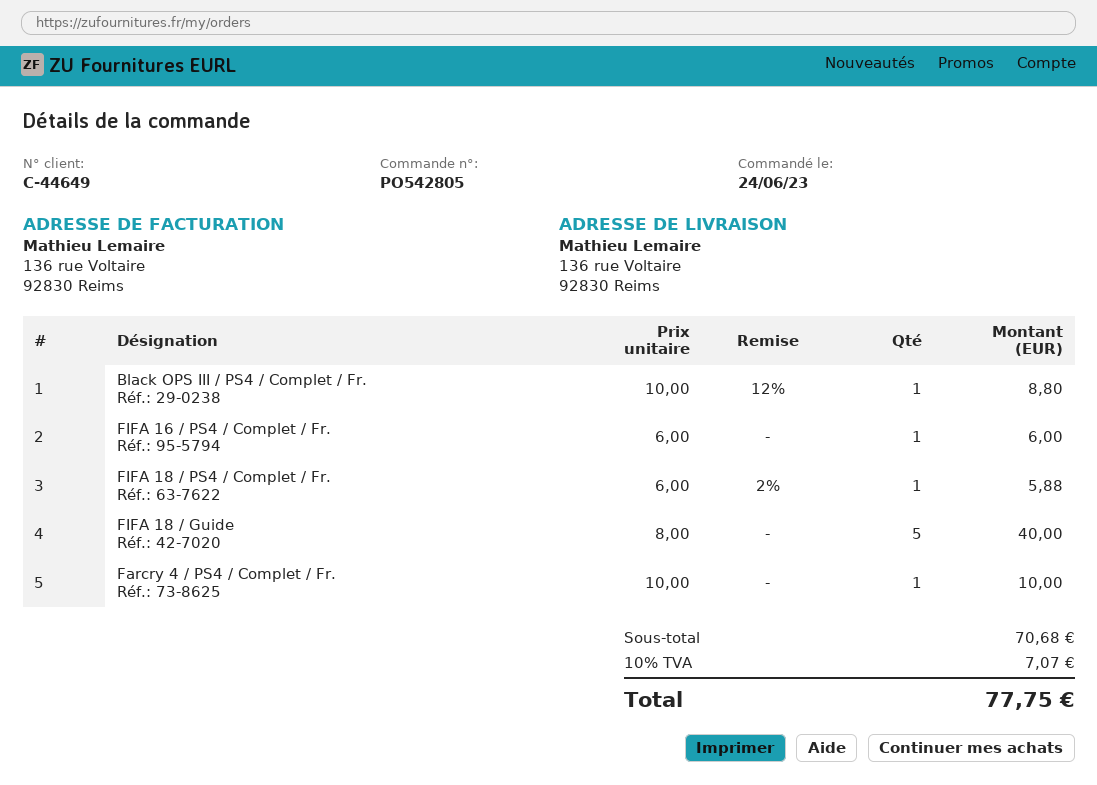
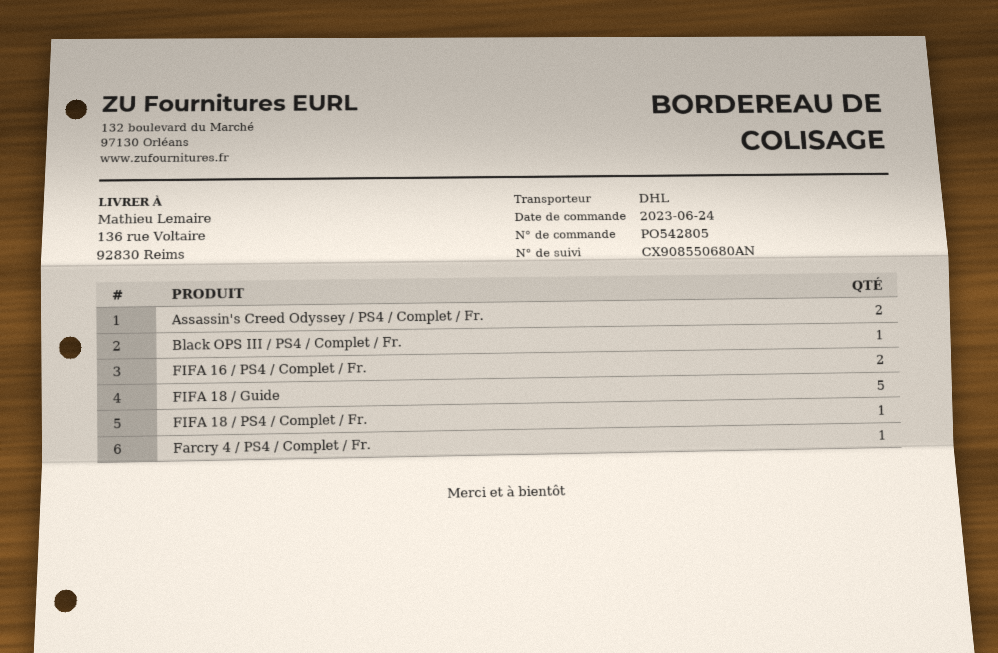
FIFA 16 / PS4 / Complet / Fr.: 1 -> 2
Assassin's Creed Odyssey / PS4 / Complet / Fr.: none -> 2

